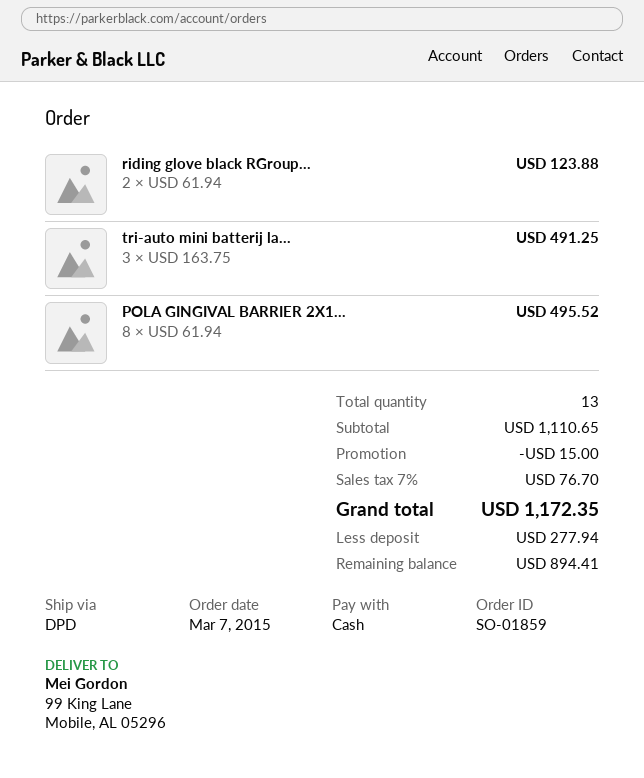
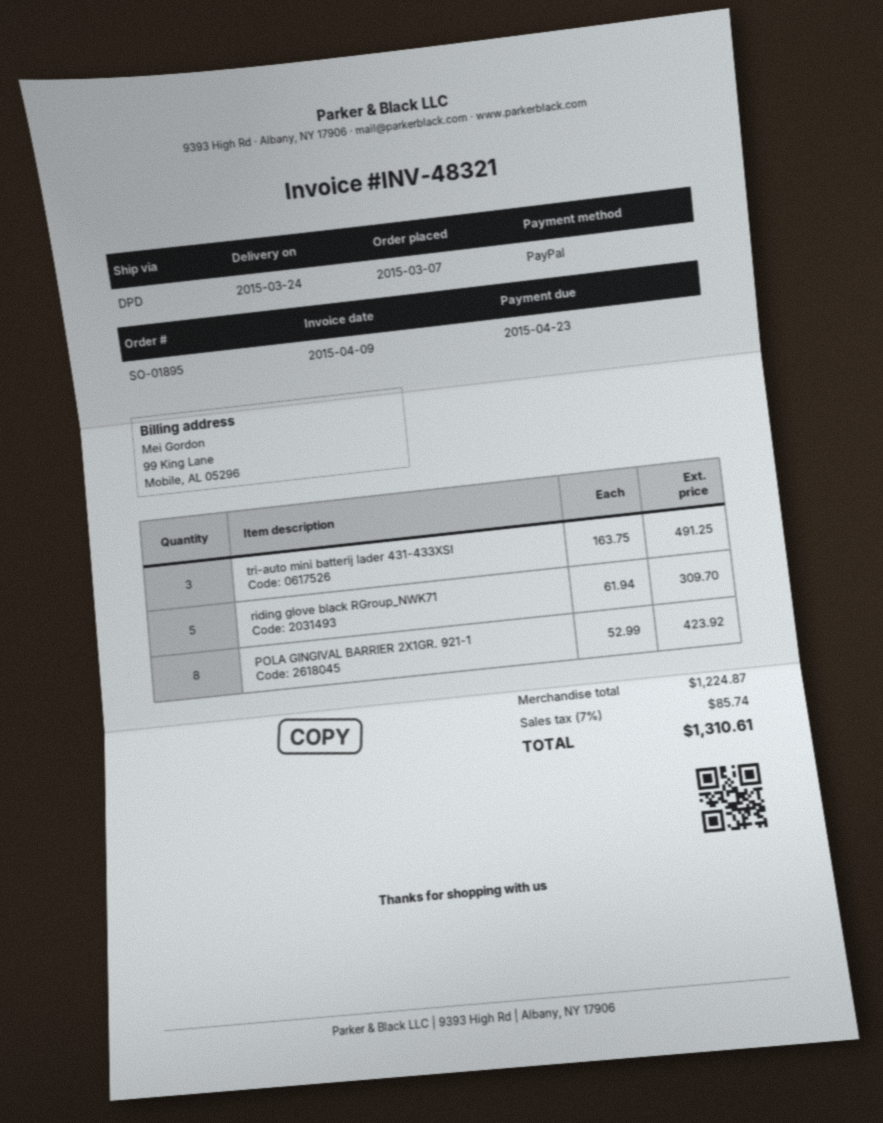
order number: SO-01859 -> SO-01895
payment method: cash -> PayPal
riding glove black RGroup...: 2 x 61.94 = 123.88 -> 5 x 61.94 = 309.70
POLA GINGIVAL BARRIER 2X1...: 8 x 61.94 = 495.52 -> 8 x 52.99 = 423.92
subtotal: 1110.65 -> 1224.87
discount: 15.00 -> none
tax: 7% = 76.70 -> 7% = 85.74
total: 1172.35 -> 1310.61

